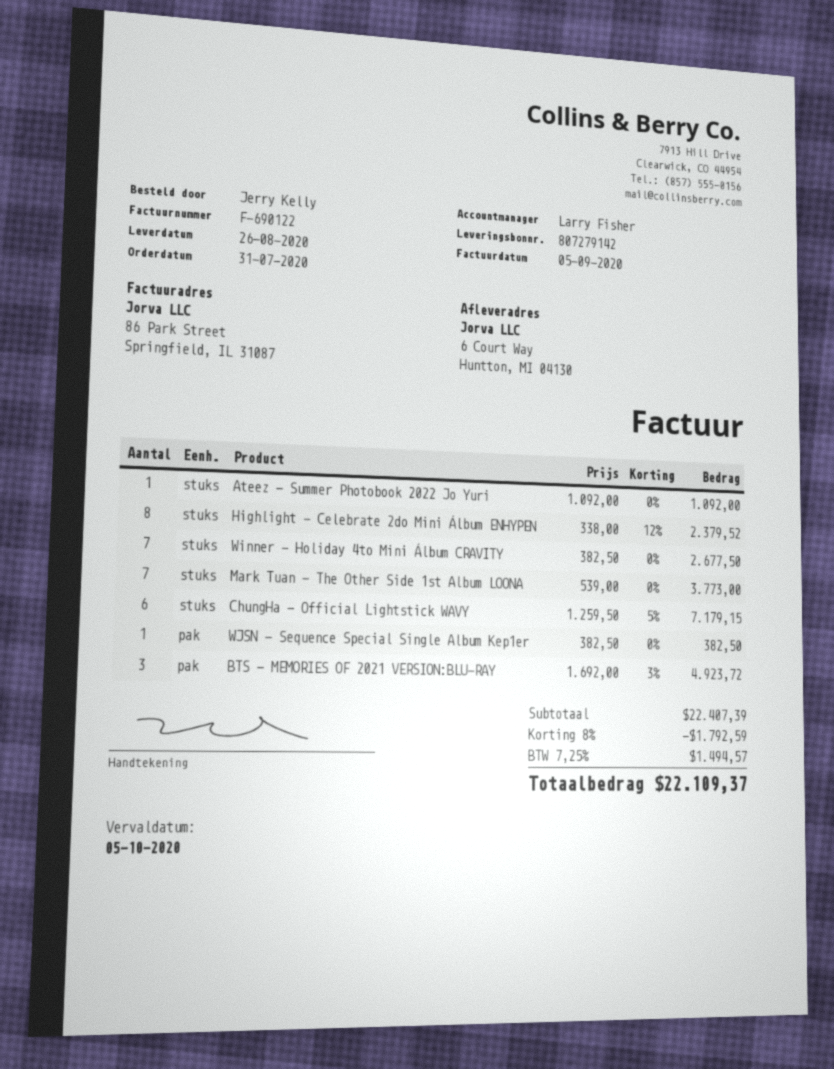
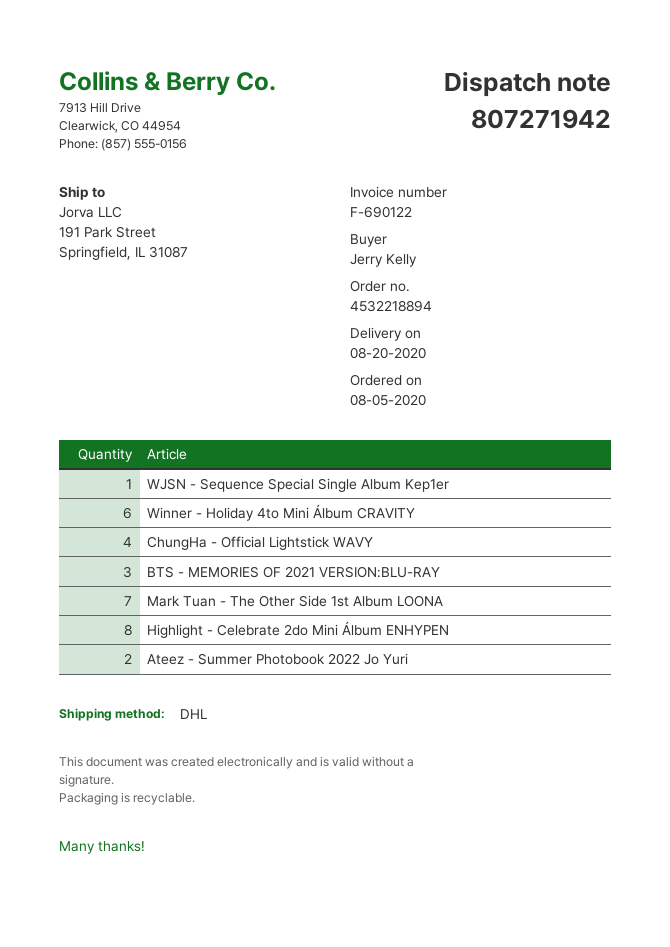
order date: 2020-07-31 -> 2020-08-05
delivery note number: 807279142 -> 807271942
delivery date: 2020-08-26 -> 2020-08-20
ship to: 6 Court Way, Huntton, MI 04130 -> 191 Park Street, Springfield, IL 31087
Ateez - Summer Photobook 2022 Jo Yuri: 1 -> 2
Winner - Holiday 4to Mini Álbum CRAVITY: 7 -> 6
ChungHa - Official Lightstick WAVY: 6 -> 4

